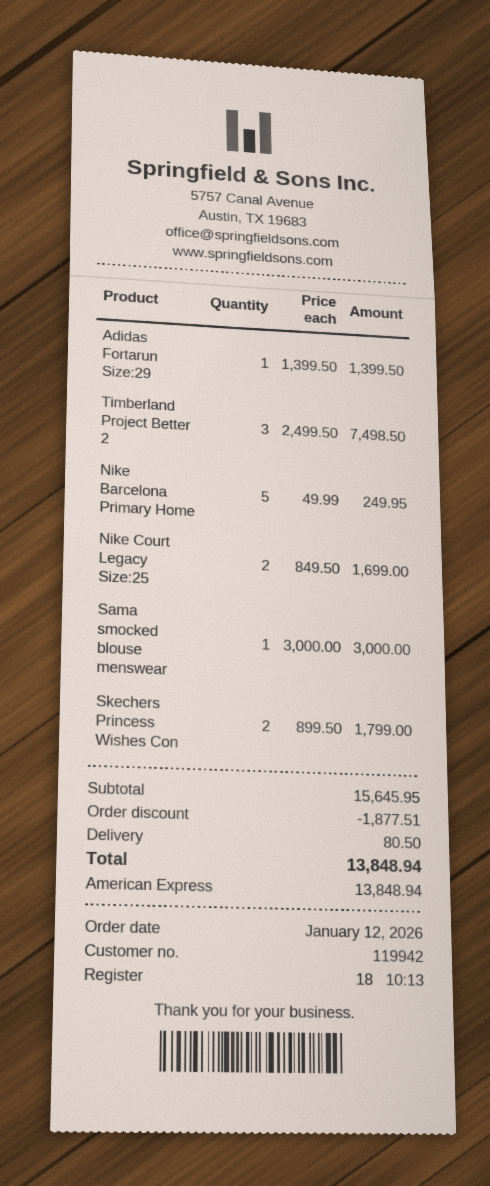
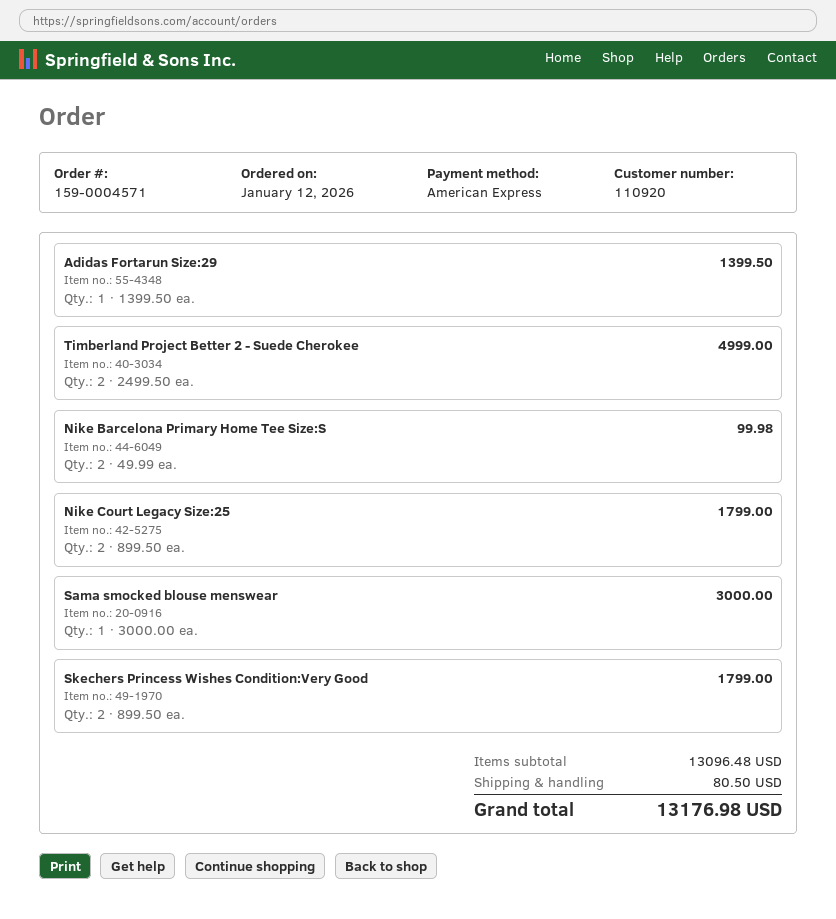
customer number: 119942 -> 110920
Timberland Project Better 2: 3 x 2499.50 = 7498.50 -> 2 x 2499.50 = 4999.00
Nike Barcelona Primary Home: 5 x 49.99 = 249.95 -> 2 x 49.99 = 99.98
Nike Court Legacy Size:25: 2 x 849.50 = 1699.00 -> 2 x 899.50 = 1799.00
subtotal: 15645.95 -> 13096.48
discount: 1877.51 -> none
total: 13848.94 -> 13176.98

